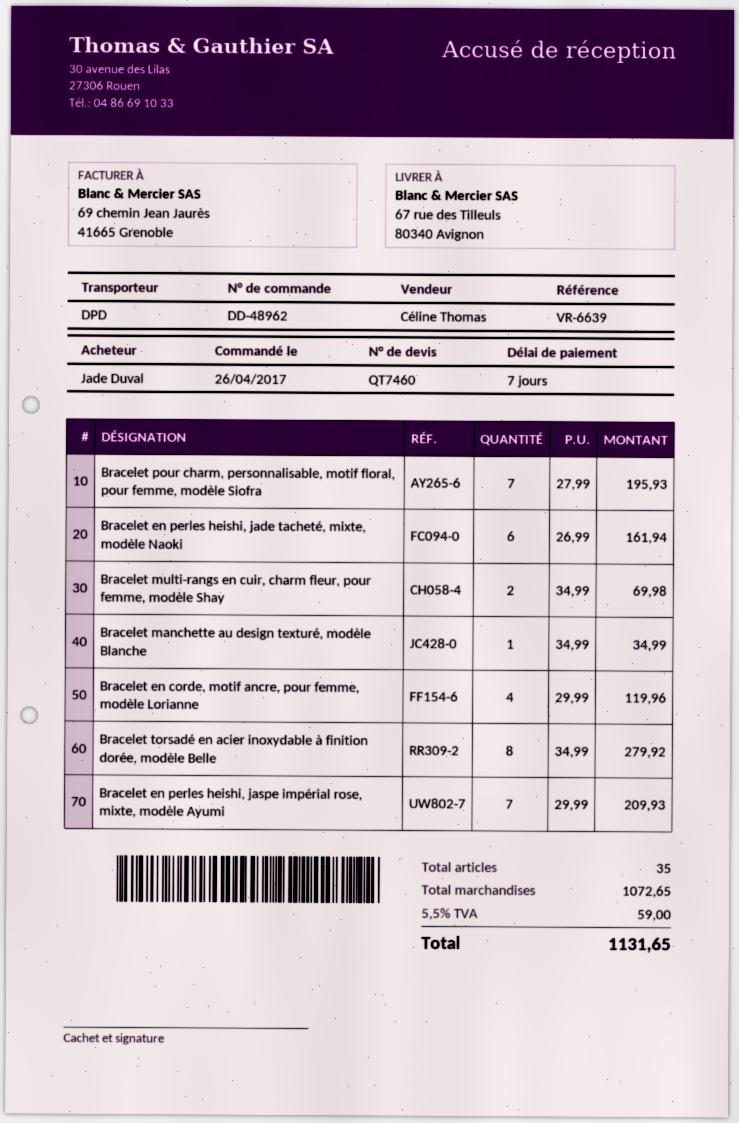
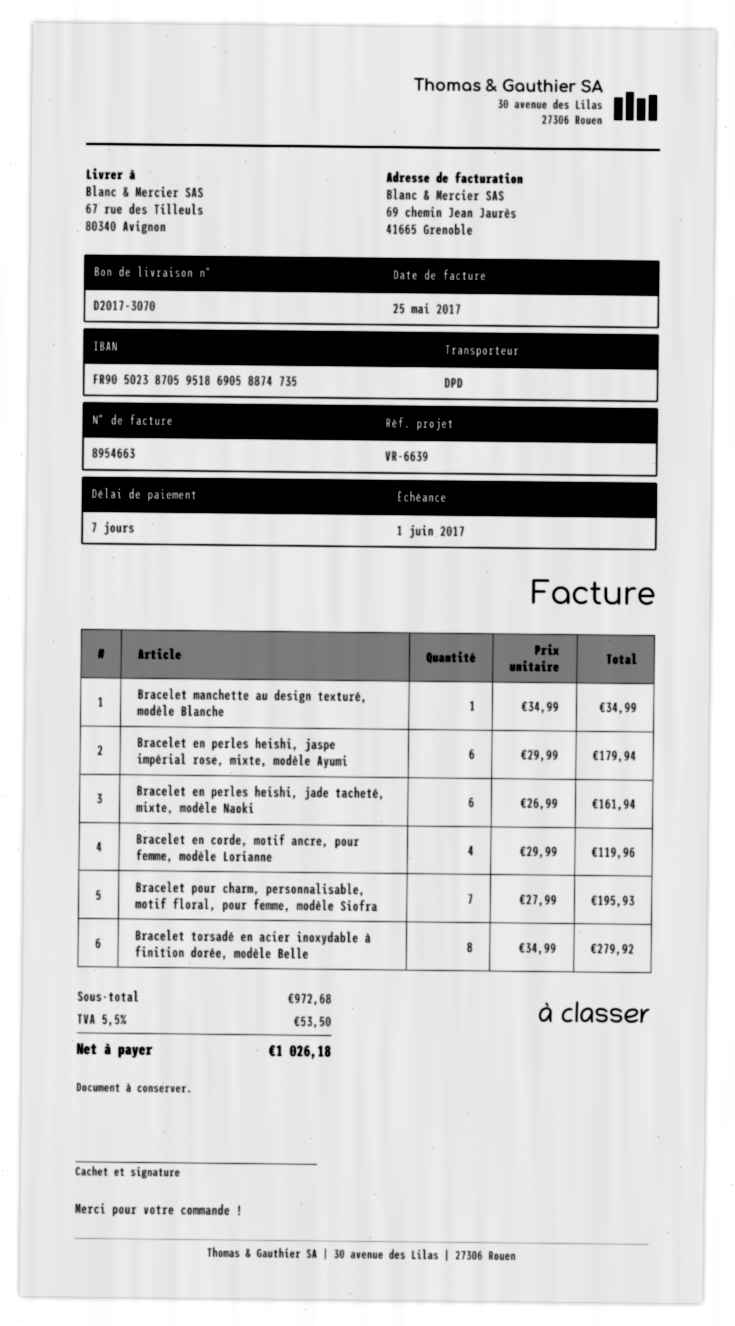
Bracelet multi-rangs en cuir, charm fleur, pour femme, modèle Shay: 2 x 34.99 = 69.98 -> none
Bracelet en perles heishi, jaspe impérial rose, mixte, modèle Ayumi: 7 x 29.99 = 209.93 -> 6 x 29.99 = 179.94
subtotal: 1072.65 -> 972.68
tax: 5.5% = 59.00 -> 5.5% = 53.50
total: 1131.65 -> 1026.18

